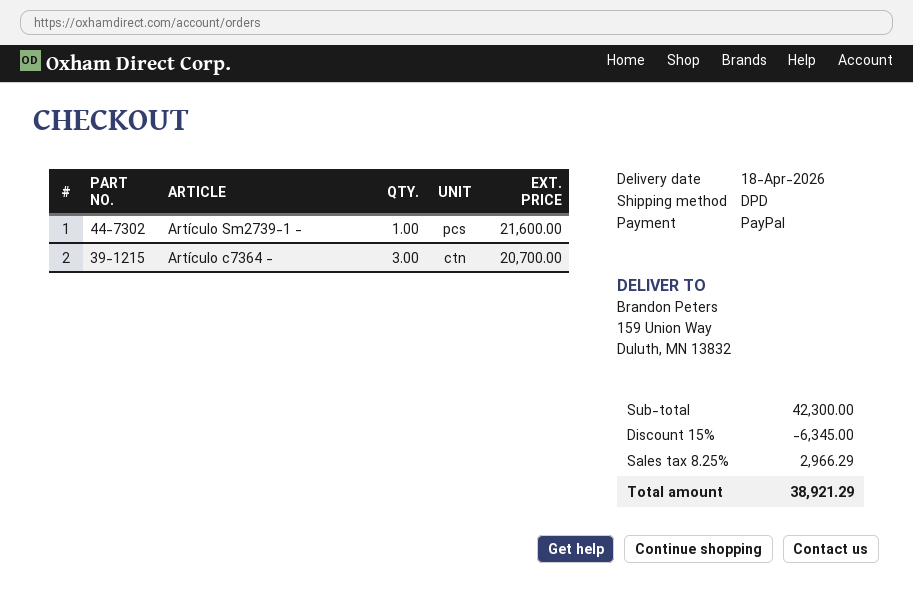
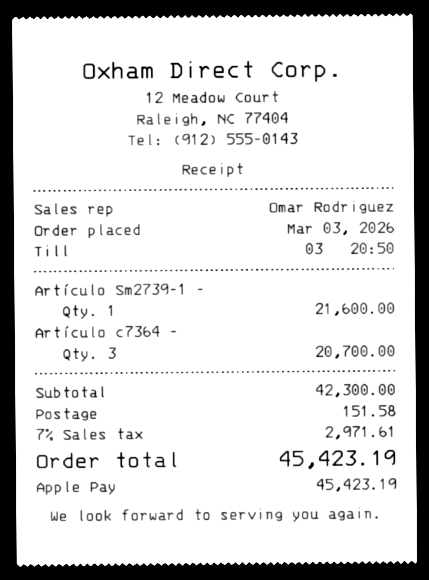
payment method: PayPal -> Apple Pay
discount: 15% = 6345.00 -> none
shipping: none -> 151.58
tax: 8.25% = 2966.29 -> 7% = 2971.61
total: 38921.29 -> 45423.19

